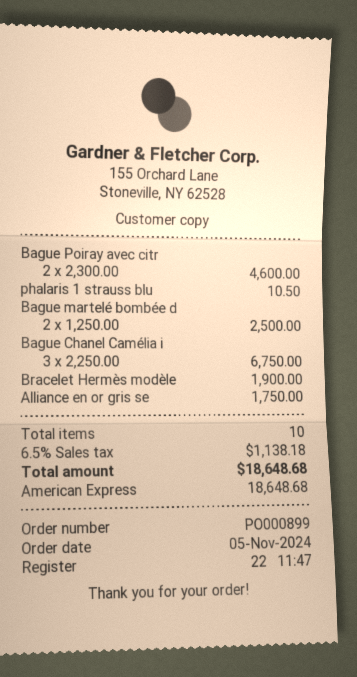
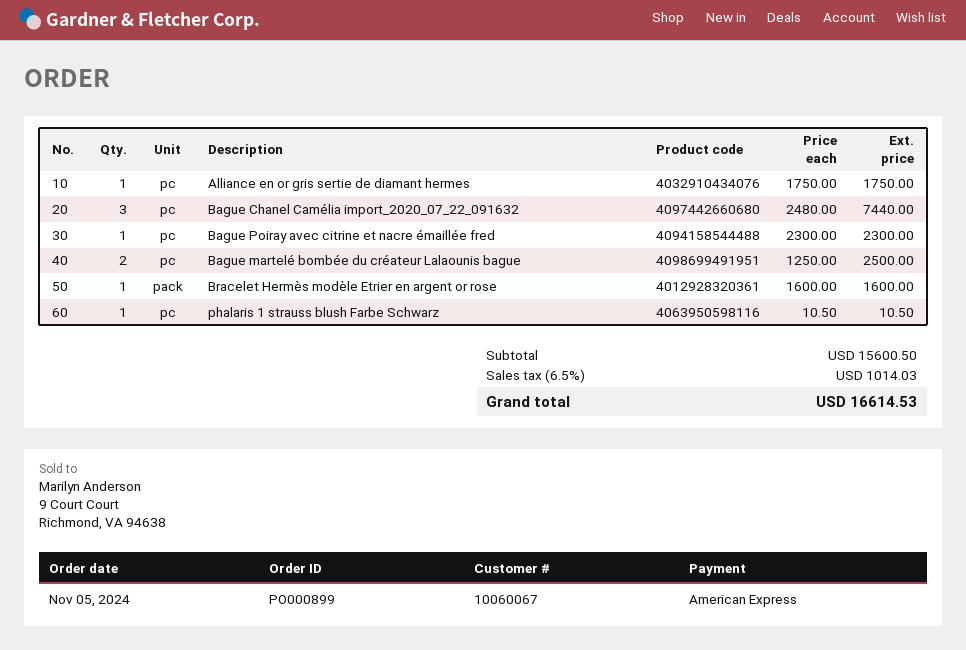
Bague Poiray avec citr: 2 x 2300.00 = 4600.00 -> 1 x 2300.00 = 2300.00
Bague Chanel Camélia i: 3 x 2250.00 = 6750.00 -> 3 x 2480.00 = 7440.00
Bracelet Hermès modèle: 1 x 1900.00 = 1900.00 -> 1 x 1600.00 = 1600.00
tax: 6.5% = 1138.18 -> 6.5% = 1014.03
total: 18648.68 -> 16614.53

